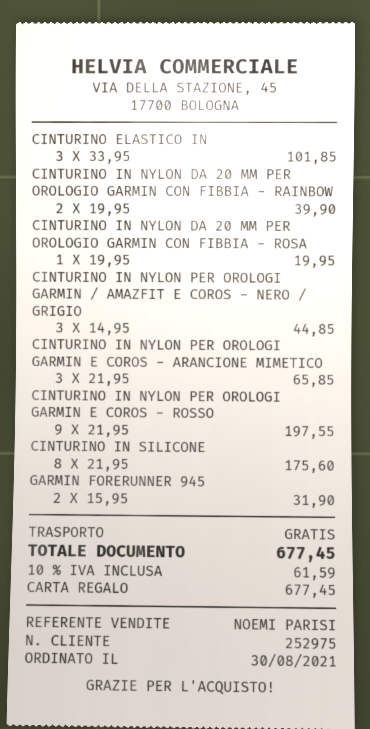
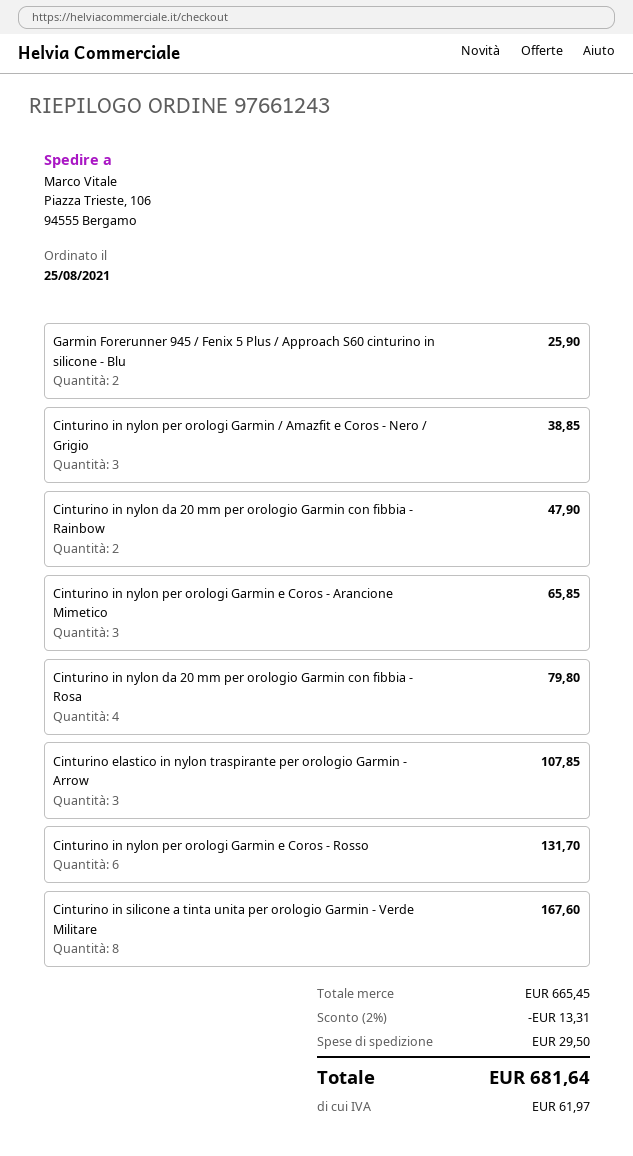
order date: 2021-08-30 -> 2021-08-25
CINTURINO ELASTICO IN: 3 for 101.85 -> 3 for 107.85
CINTURINO IN NYLON DA 20 MM PER OROLOGIO GARMIN CON FIBBIA - RAINBOW: 2 for 39.90 -> 2 for 47.90
CINTURINO IN NYLON DA 20 MM PER OROLOGIO GARMIN CON FIBBIA - ROSA: 1 for 19.95 -> 4 for 79.80
CINTURINO IN NYLON PER OROLOGI GARMIN / AMAZFIT E COROS - NERO / GRIGIO: 3 for 44.85 -> 3 for 38.85
CINTURINO IN NYLON PER OROLOGI GARMIN E COROS - ROSSO: 9 for 197.55 -> 6 for 131.70
CINTURINO IN SILICONE: 8 for 175.60 -> 8 for 167.60
GARMIN FORERUNNER 945: 2 for 31.90 -> 2 for 25.90
discount: none -> 2% = 13.31
shipping: 0.00 -> 29.50
tax: 61.59 -> 61.97
total: 677.45 -> 681.64

